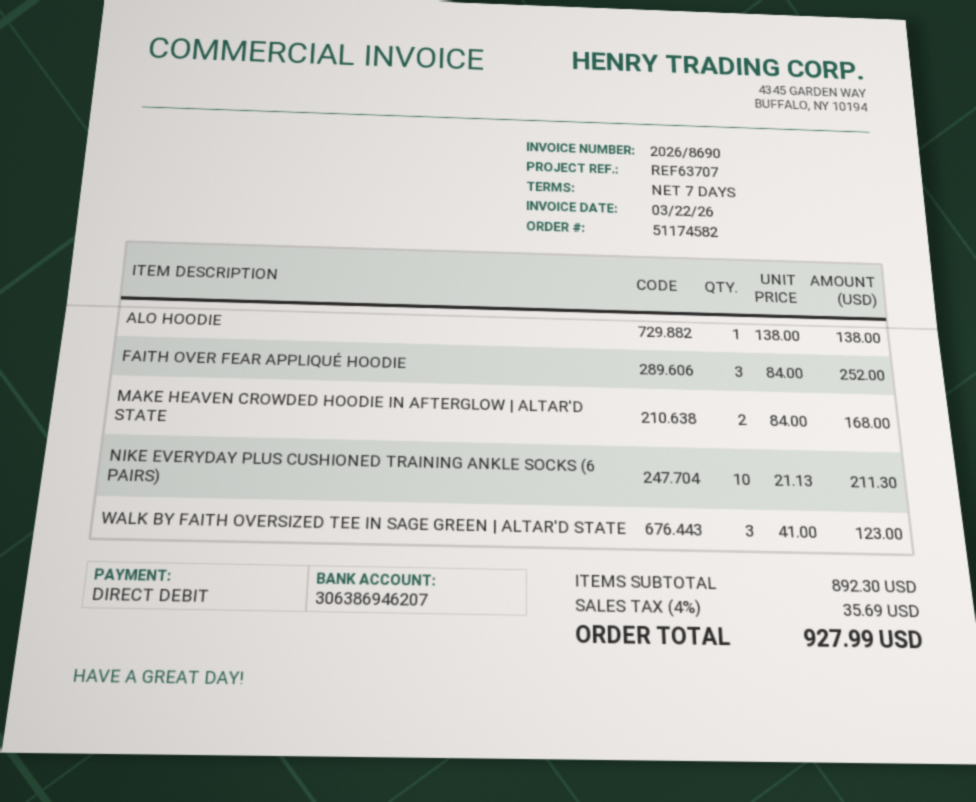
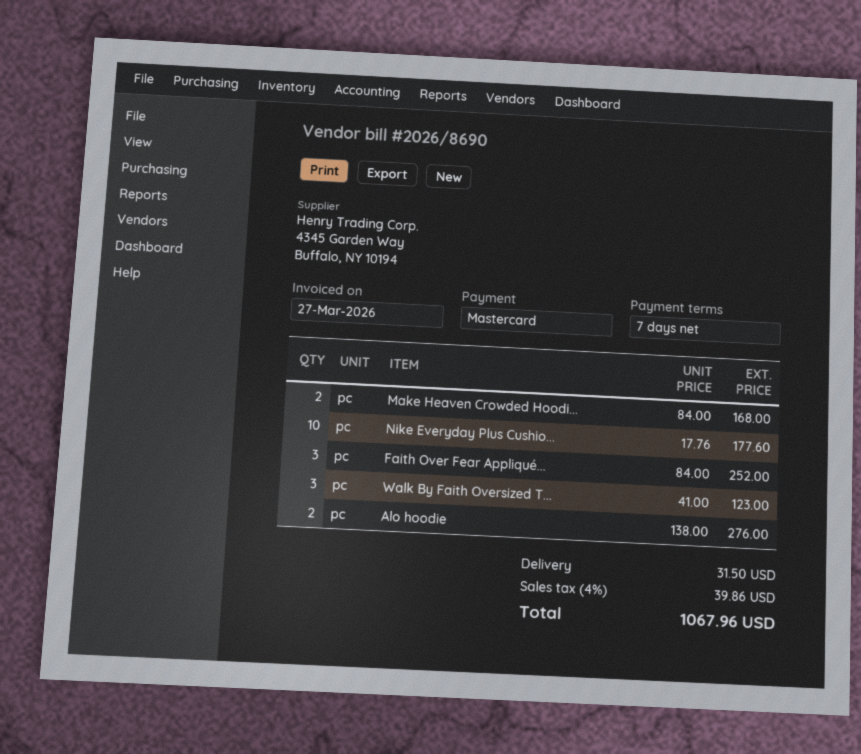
invoice date: 2026-03-22 -> 2026-03-27
payment method: direct debit -> Mastercard
ALO HOODIE: 1 x 138.00 = 138.00 -> 2 x 138.00 = 276.00
NIKE EVERYDAY PLUS CUSHIONED TRAINING ANKLE SOCKS (6 PAIRS): 10 x 21.13 = 211.30 -> 10 x 17.76 = 177.60
shipping: none -> 31.50
tax: 4% = 35.69 -> 4% = 39.86
total: 927.99 -> 1067.96

